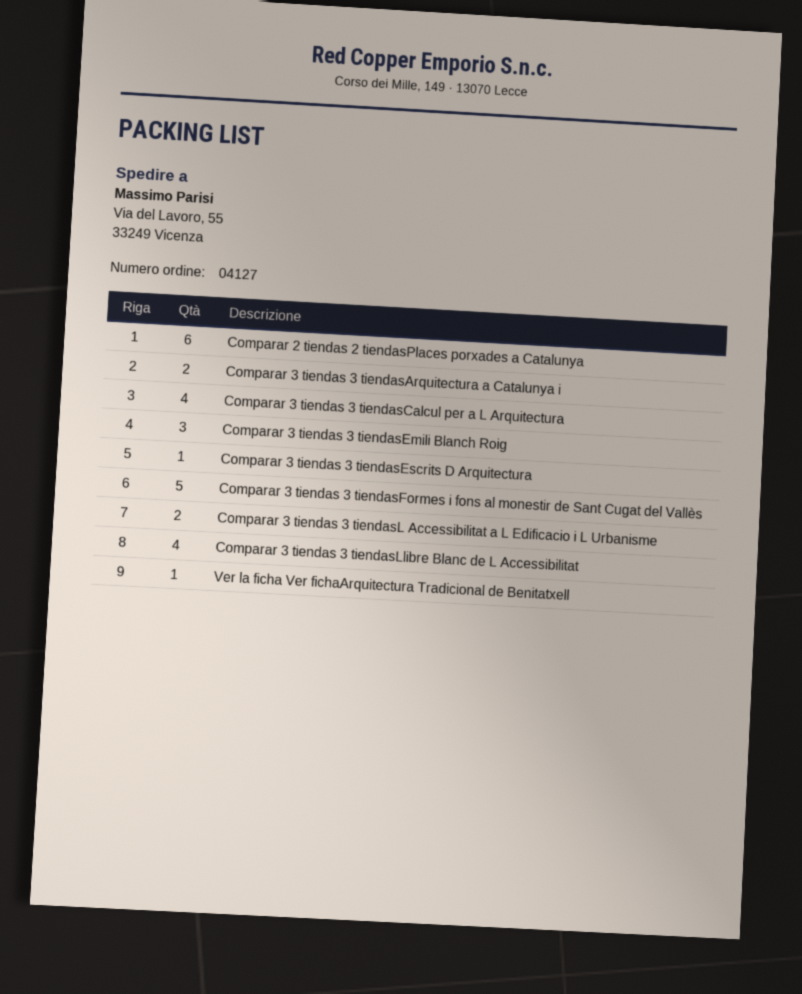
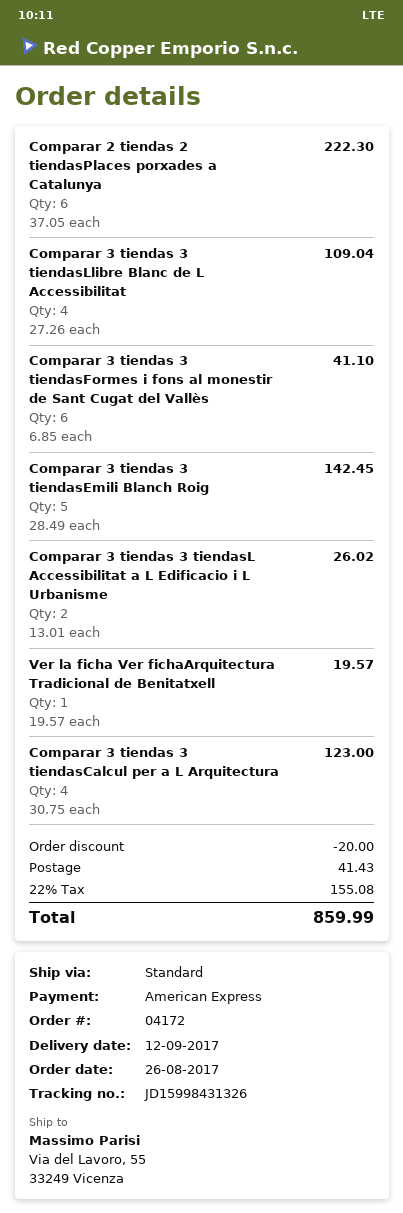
order number: 04127 -> 04172
Comparar 3 tiendas 3 tiendasArquitectura a Catalunya i: 2 -> none
Comparar 3 tiendas 3 tiendasEmili Blanch Roig: 3 -> 5
Comparar 3 tiendas 3 tiendasEscrits D Arquitectura: 1 -> none
Comparar 3 tiendas 3 tiendasFormes i fons al monestir de Sant Cugat del Vallès: 5 -> 6

